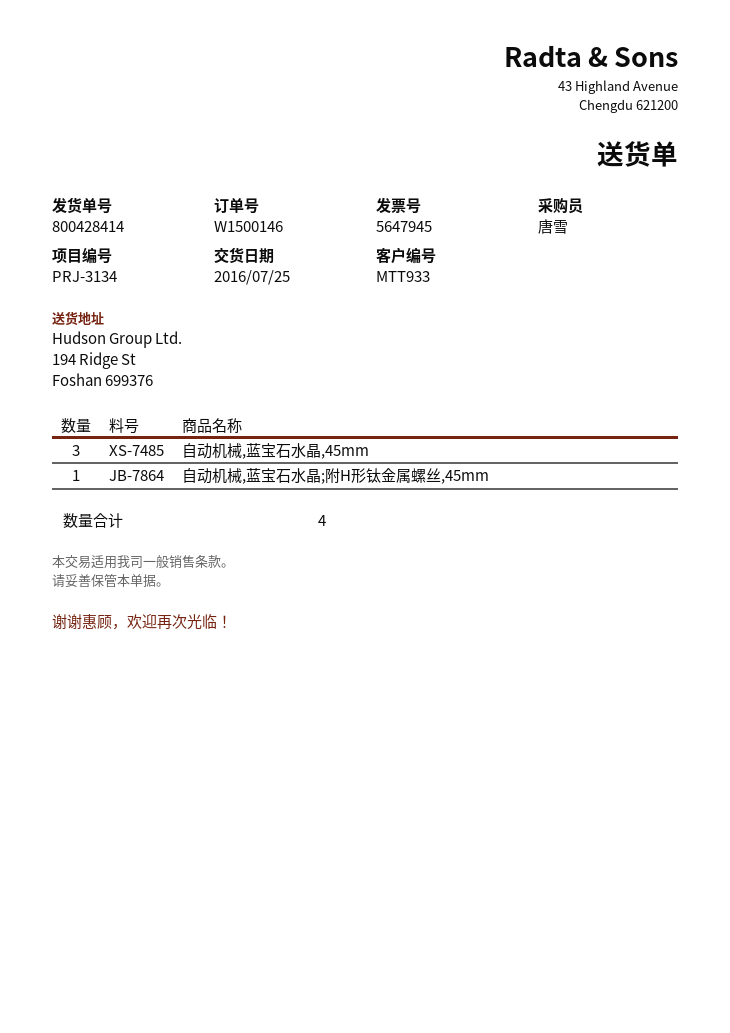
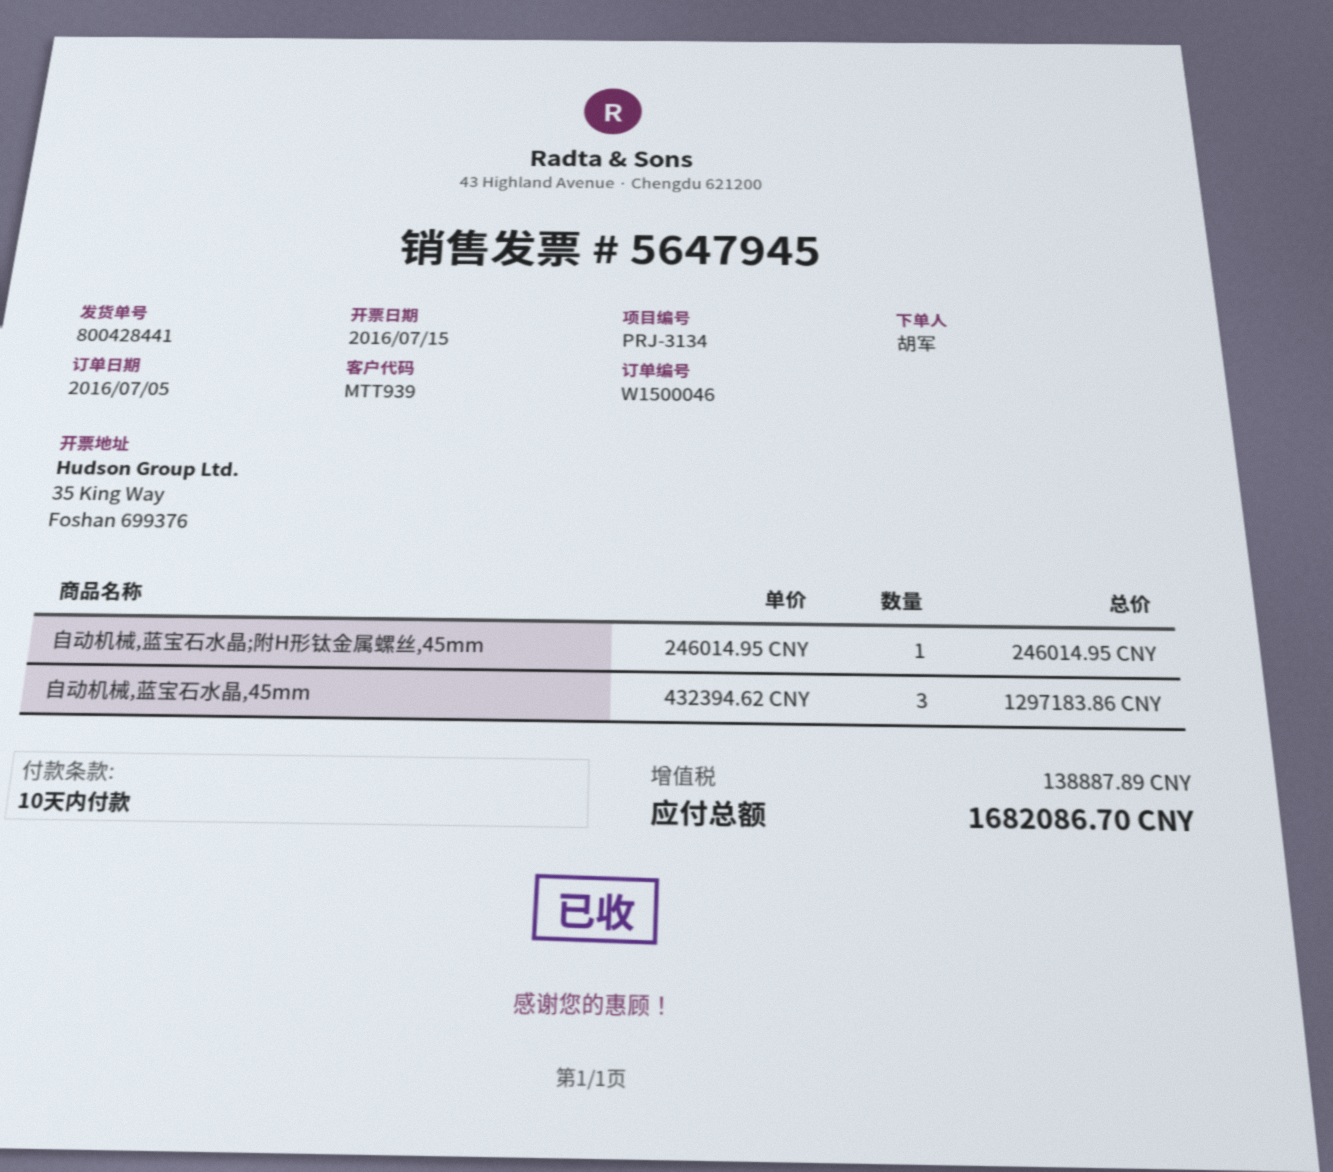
order number: W1500146 -> W1500046
delivery note number: 800428414 -> 800428441
customer number: MTT933 -> MTT939
ordered by: 唐雪 -> 胡军

